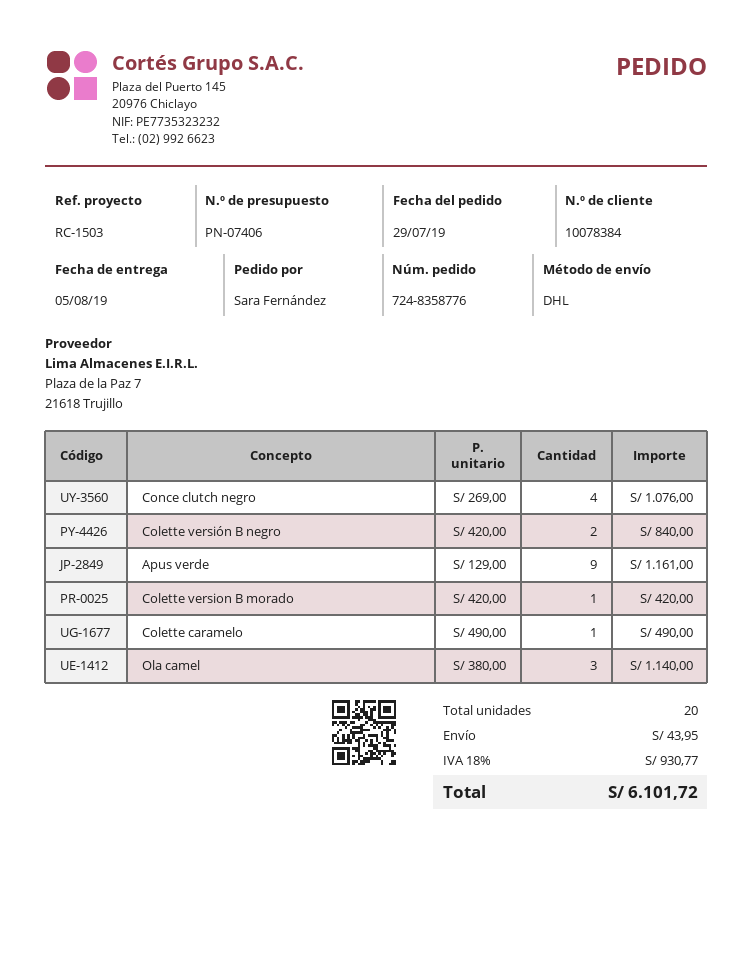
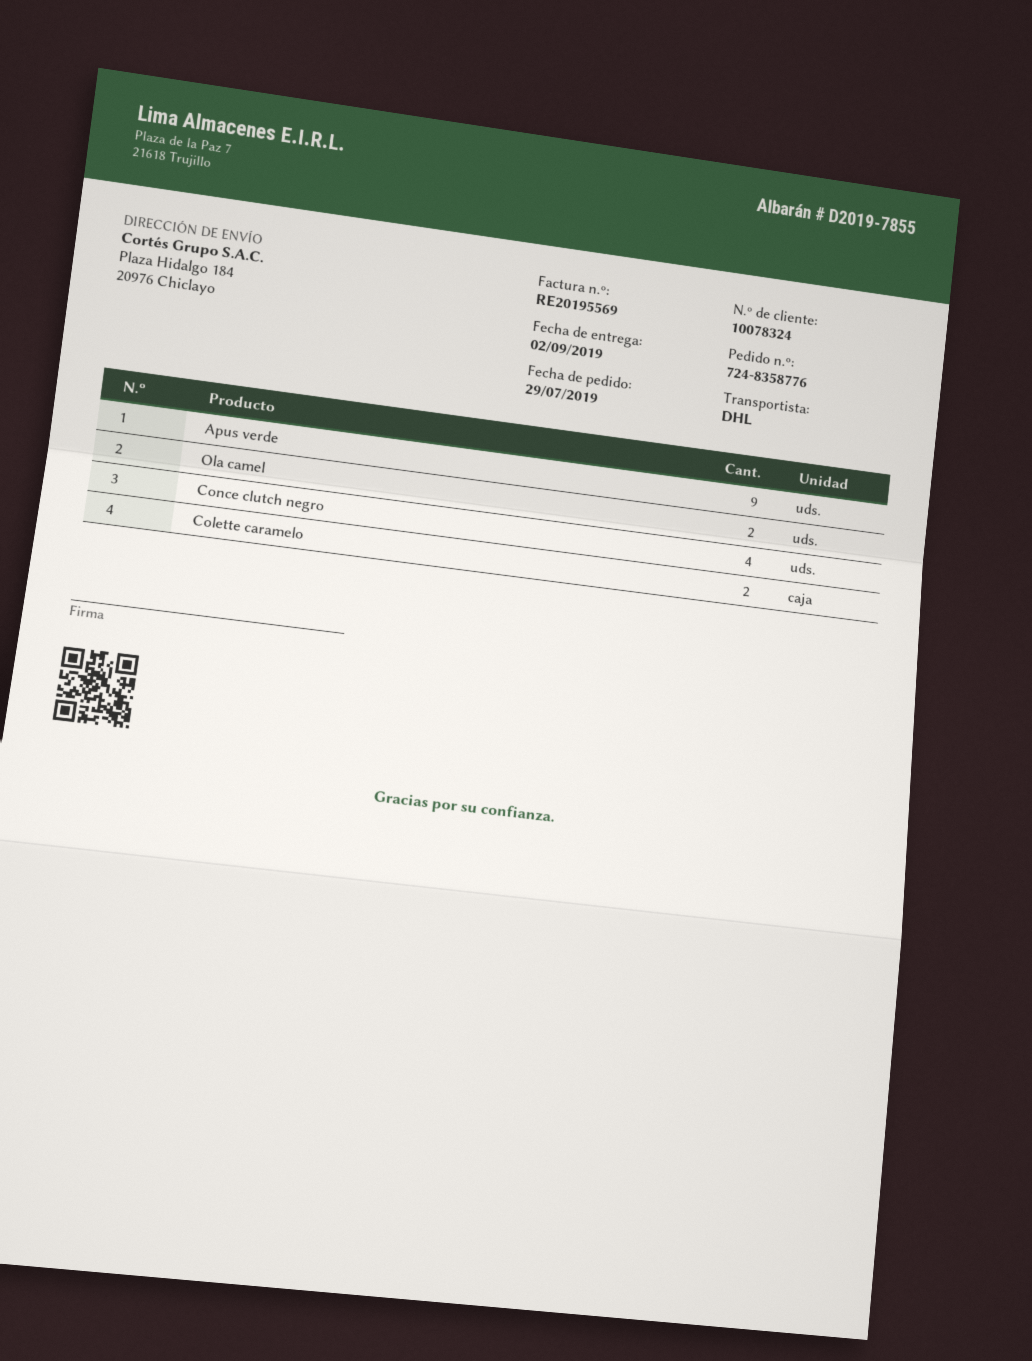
delivery date: 2019-08-05 -> 2019-09-02
customer number: 10078384 -> 10078324
Colette versión B negro: 2 -> none
Colette version B morado: 1 -> none
Colette caramelo: 1 -> 2
Ola camel: 3 -> 2

